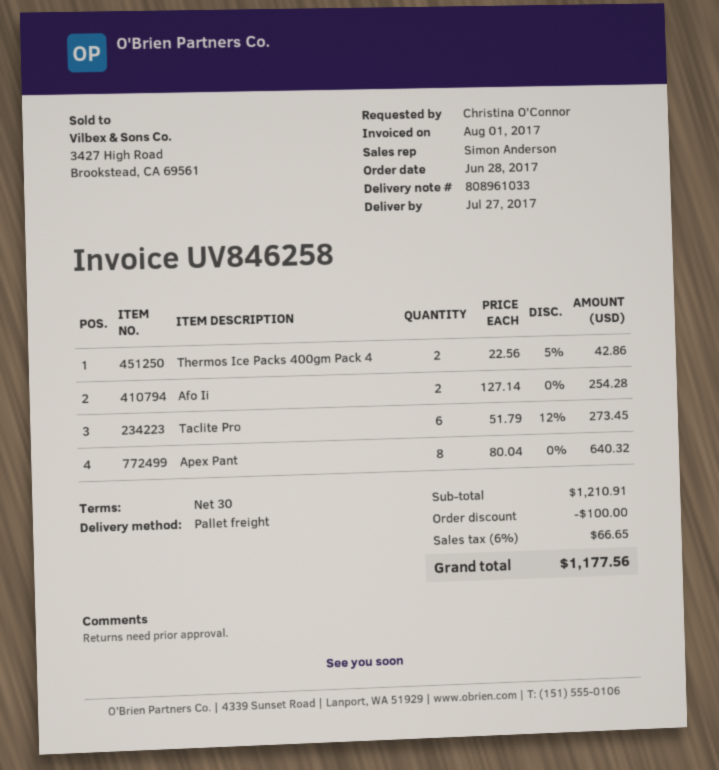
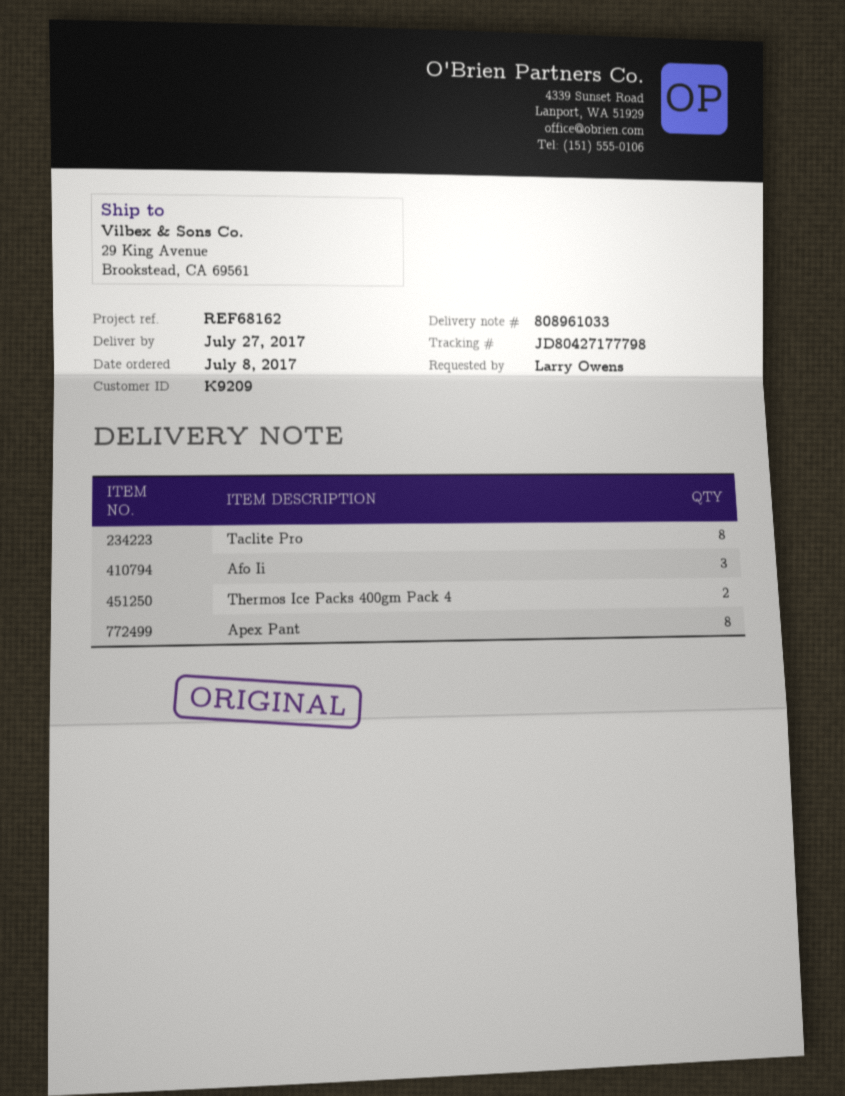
order date: 2017-06-28 -> 2017-07-08
ordered by: Christina O'Connor -> Larry Owens
Afo Ii: 2 -> 3
Taclite Pro: 6 -> 8

